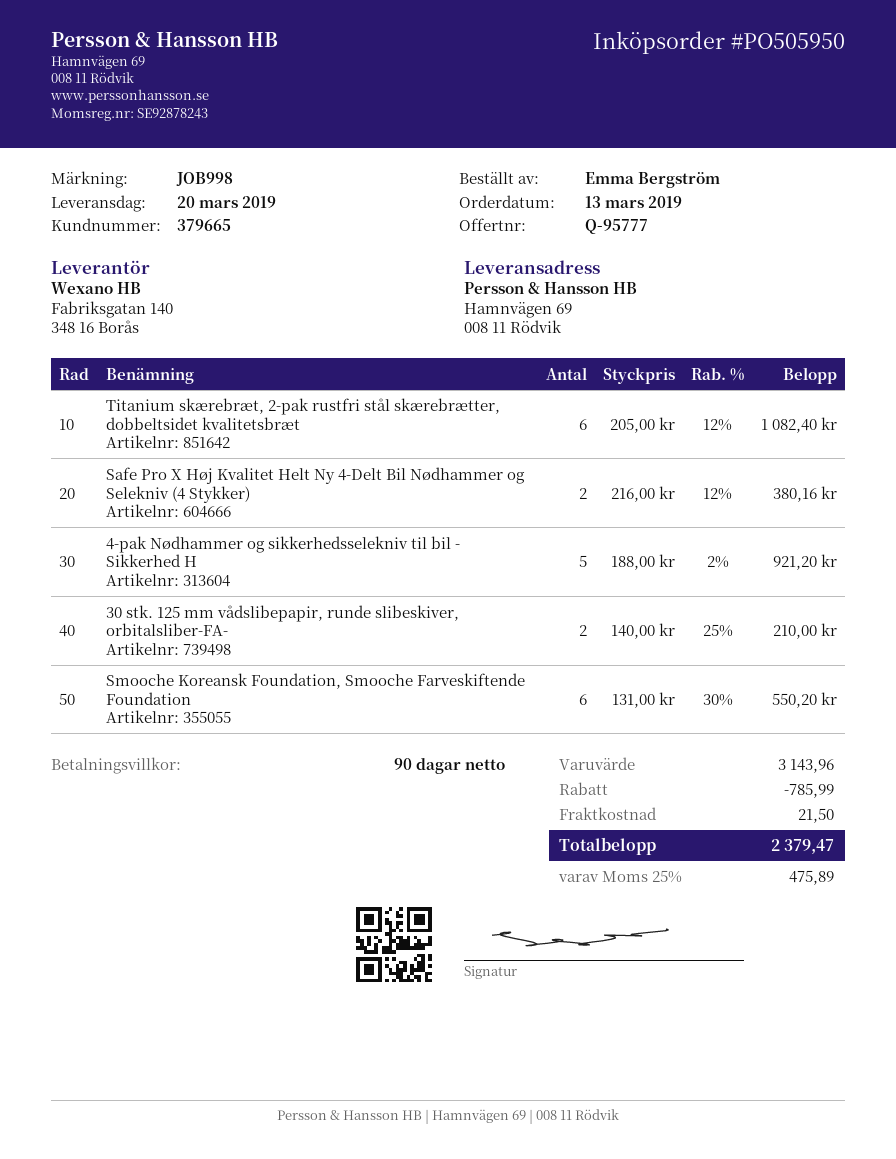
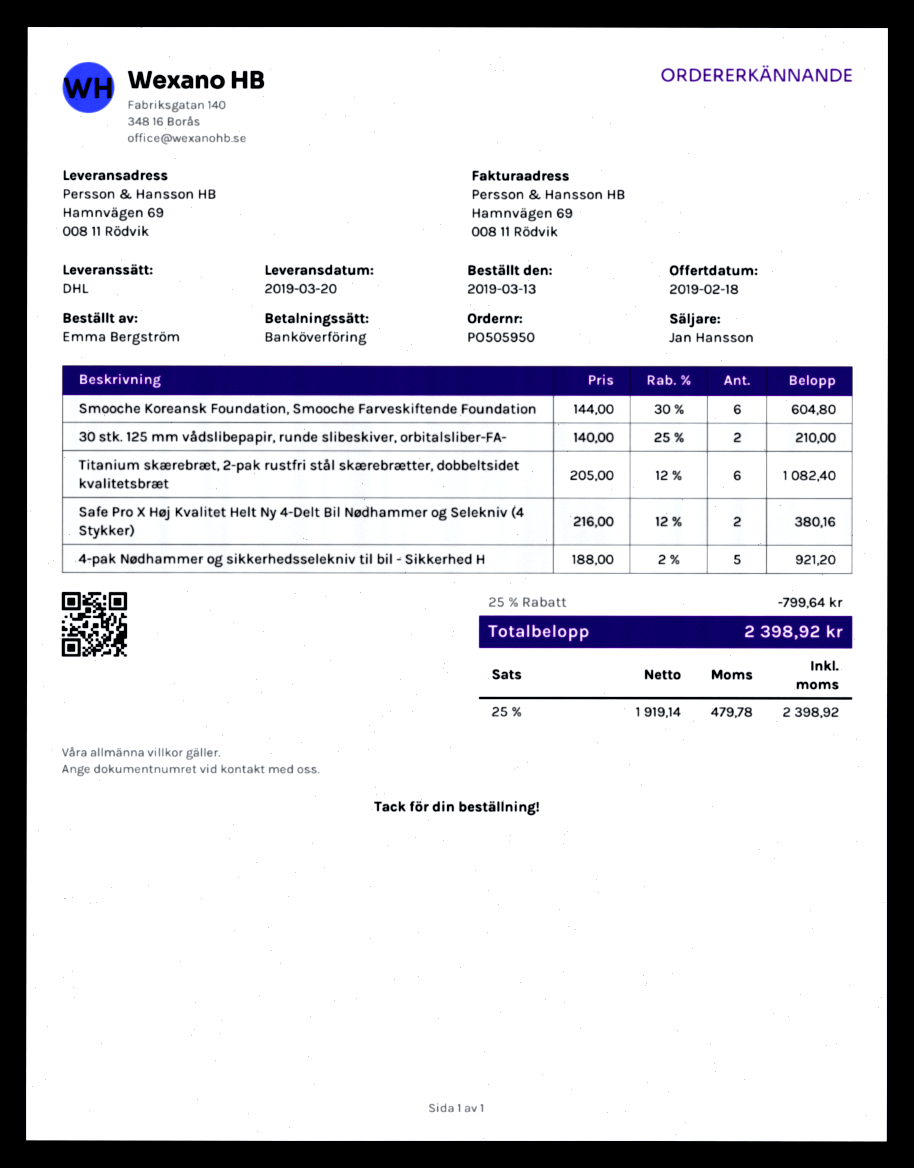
Smooche Koreansk Foundation, Smooche Farveskiftende Foundation: 6 x 131.00 - 30% = 550.20 -> 6 x 144.00 - 30% = 604.80
discount: 785.99 -> 799.64
shipping: 21.50 -> none
tax: 25% = 475.89 -> 25% = 479.78
total: 2379.47 -> 2398.92

